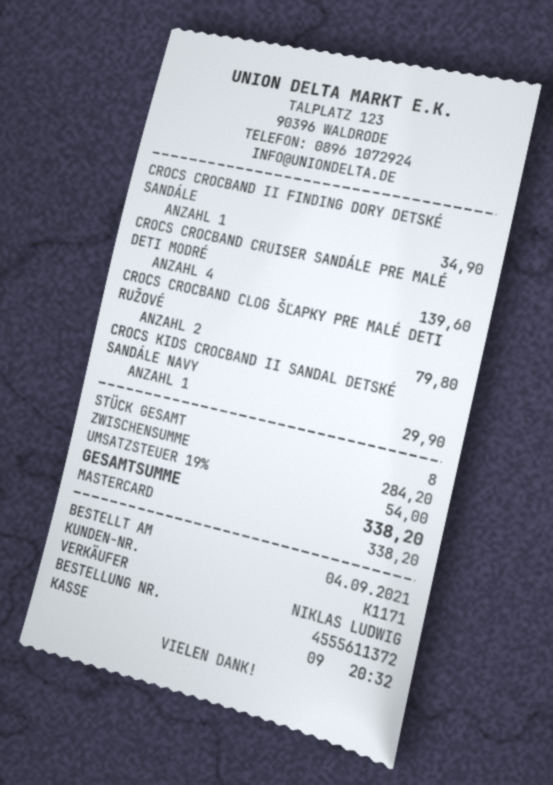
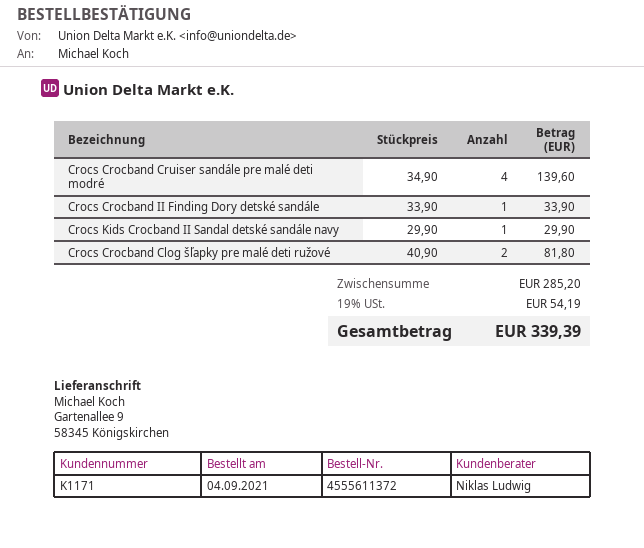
CROCS CROCBAND II FINDING DORY DETSKÉ SANDÁLE: 1 for 34.90 -> 1 for 33.90
CROCS CROCBAND CLOG ŠĽAPKY PRE MALÉ DETI RUŽOVÉ: 2 for 79.80 -> 2 for 81.80
subtotal: 284.20 -> 285.20
tax: 19% = 54.00 -> 19% = 54.19
total: 338.20 -> 339.39

